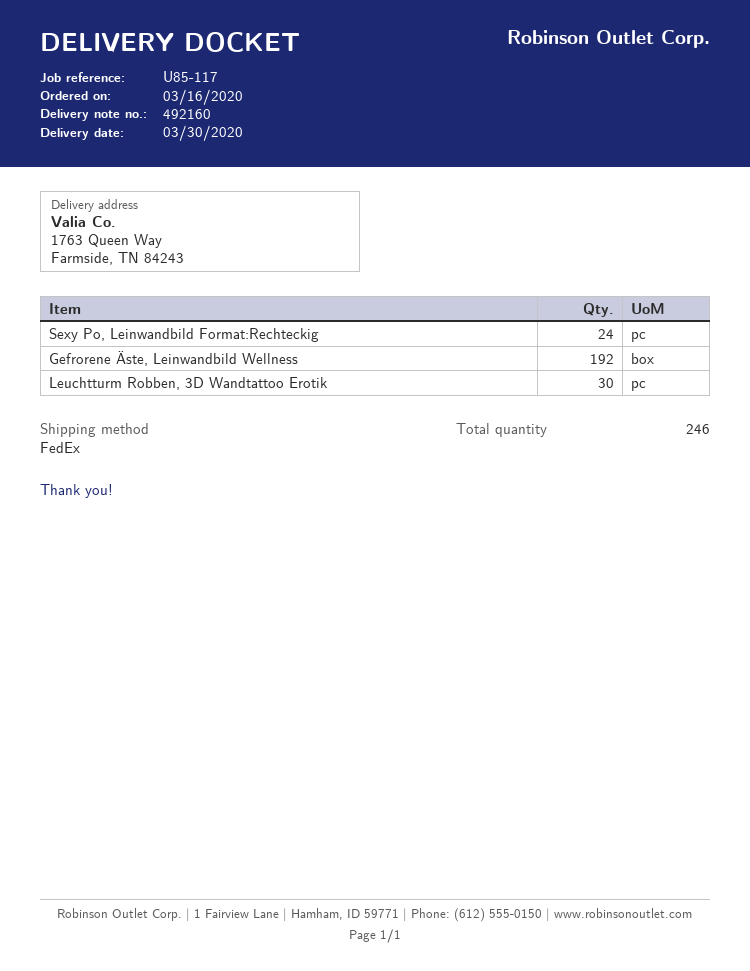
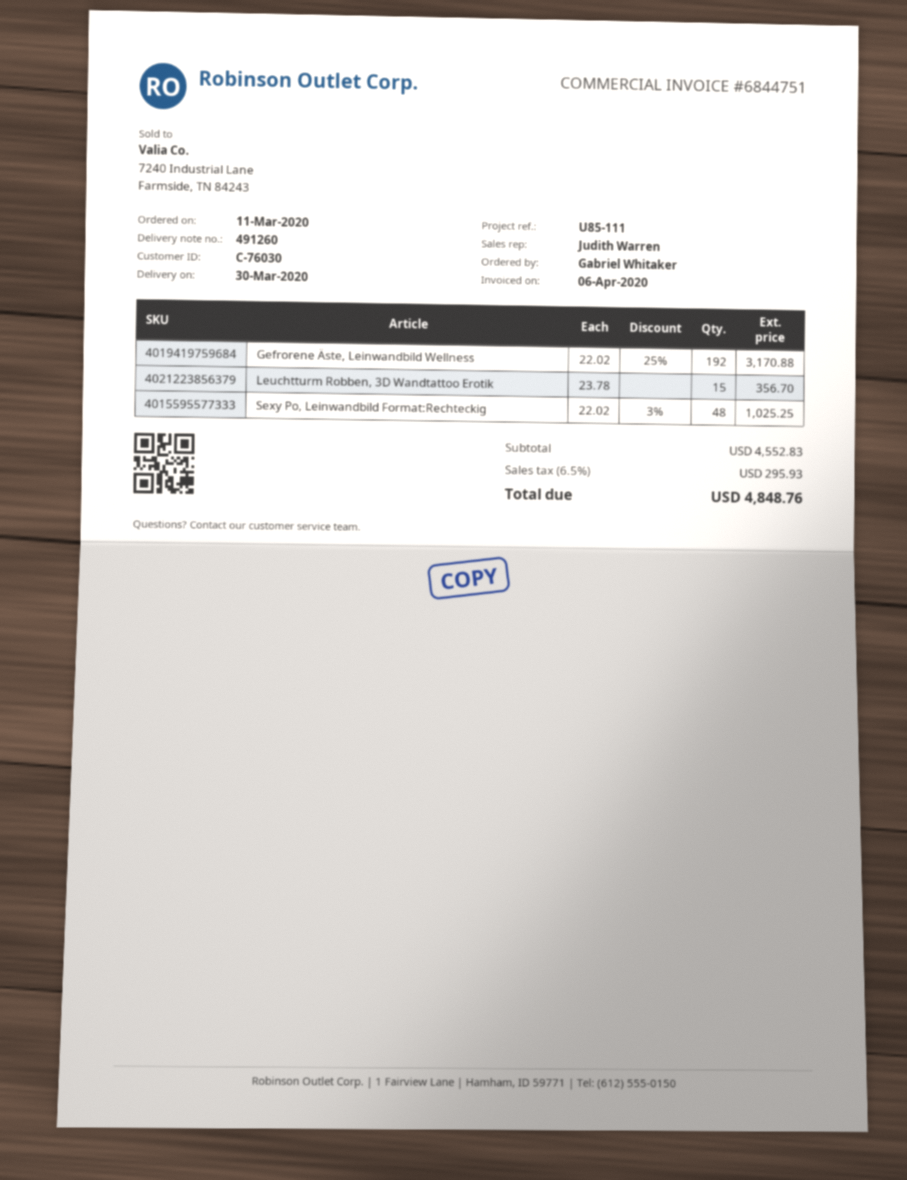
order date: 2020-03-16 -> 2020-03-11
delivery note number: 492160 -> 491260
reference: U85-117 -> U85-111
Sexy Po, Leinwandbild Format:Rechteckig: 24 -> 48
Leuchtturm Robben, 3D Wandtattoo Erotik: 30 -> 15

